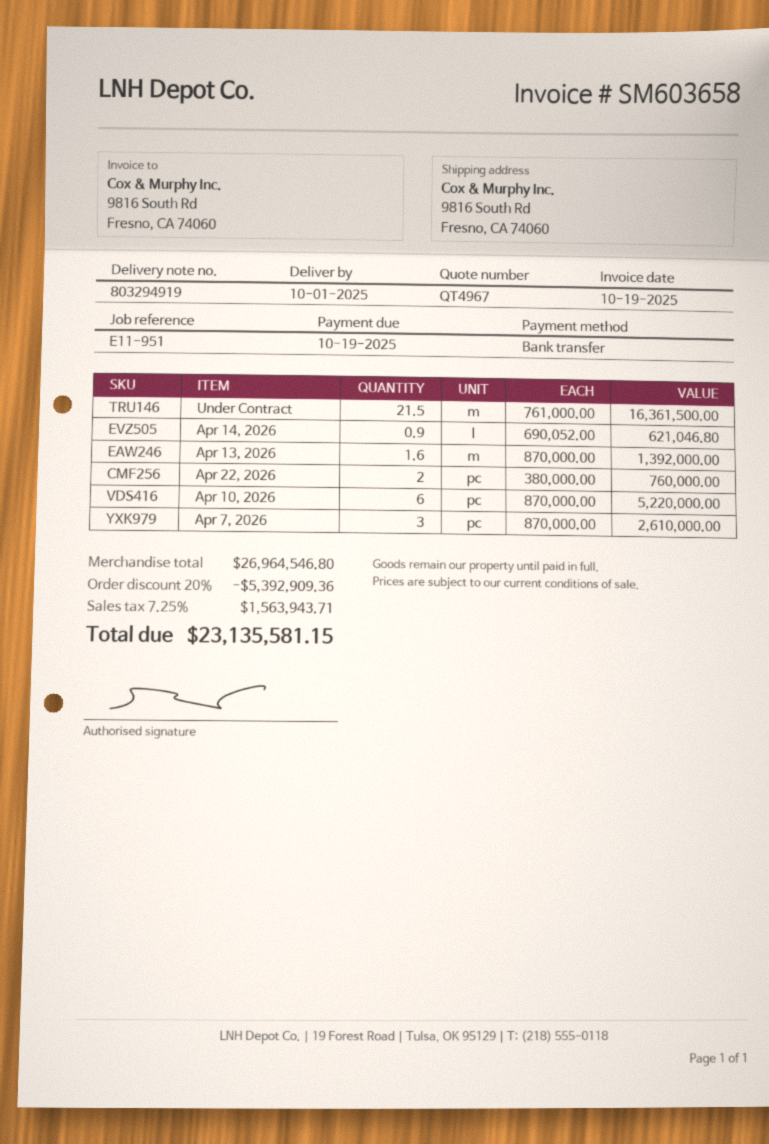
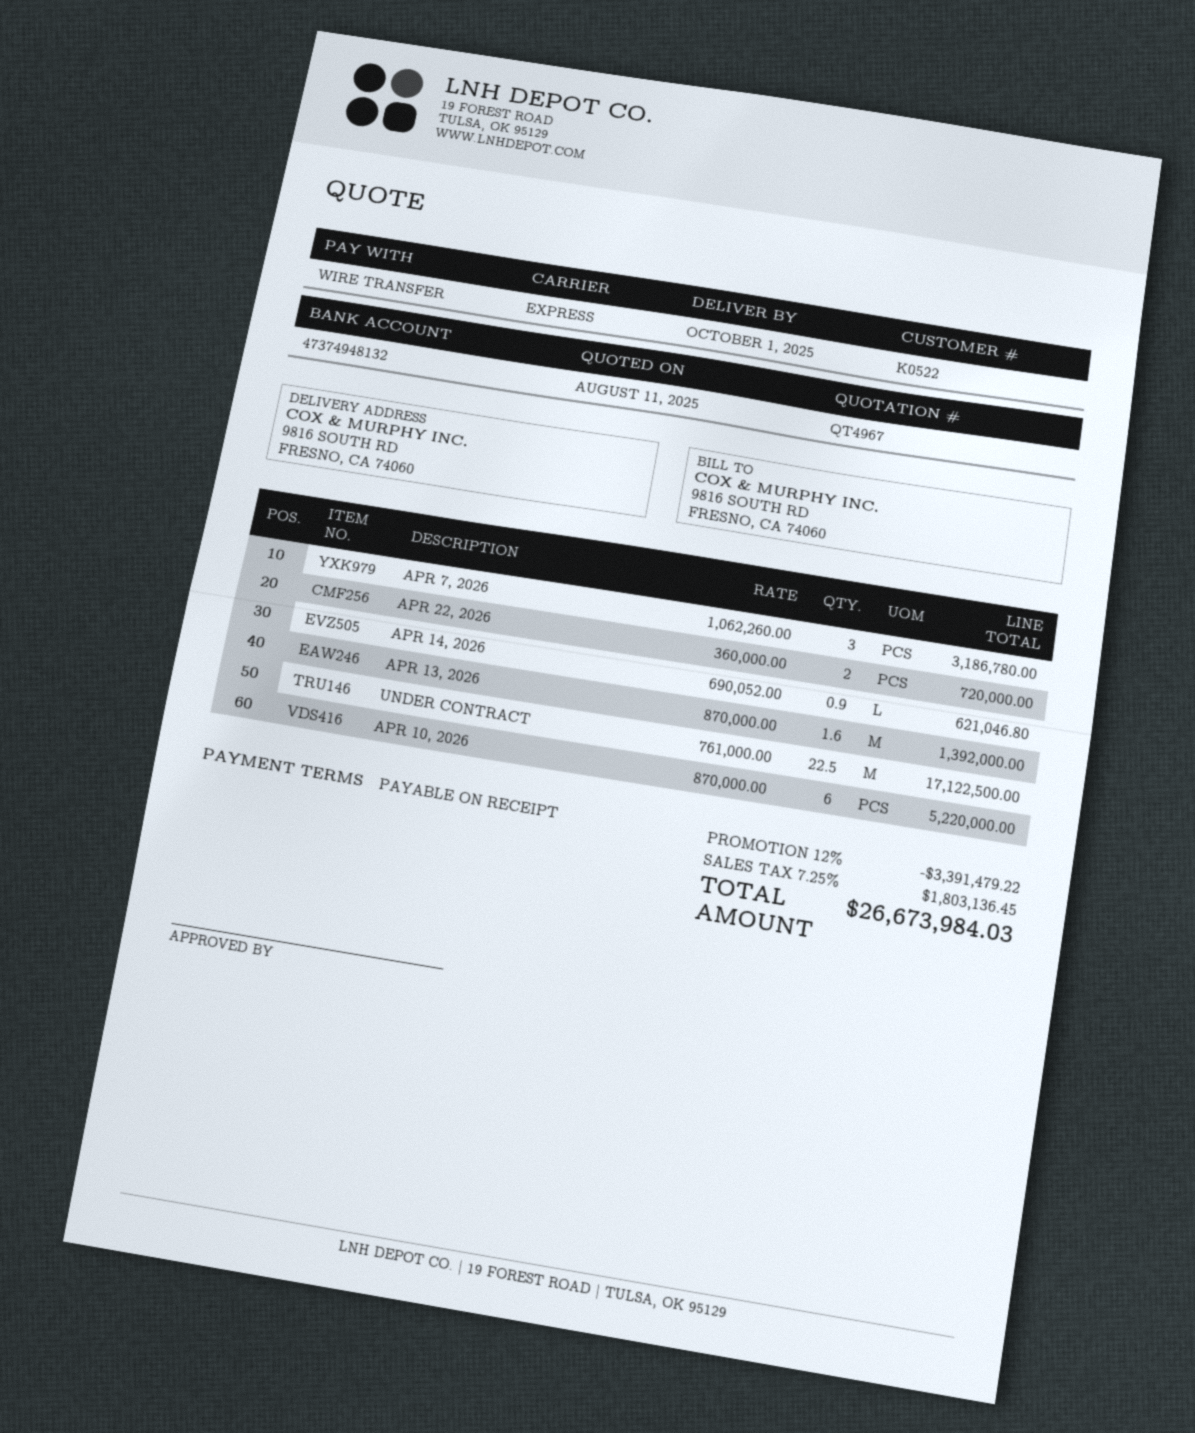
Under Contract: 21.5 x 761000.00 = 16361500.00 -> 22.5 x 761000.00 = 17122500.00
Apr 22, 2026: 2 x 380000.00 = 760000.00 -> 2 x 360000.00 = 720000.00
Apr 7, 2026: 3 x 870000.00 = 2610000.00 -> 3 x 1062260.00 = 3186780.00
discount: 20% = 5392909.36 -> 12% = 3391479.22
tax: 7.25% = 1563943.71 -> 7.25% = 1803136.45
total: 23135581.15 -> 26673984.03

